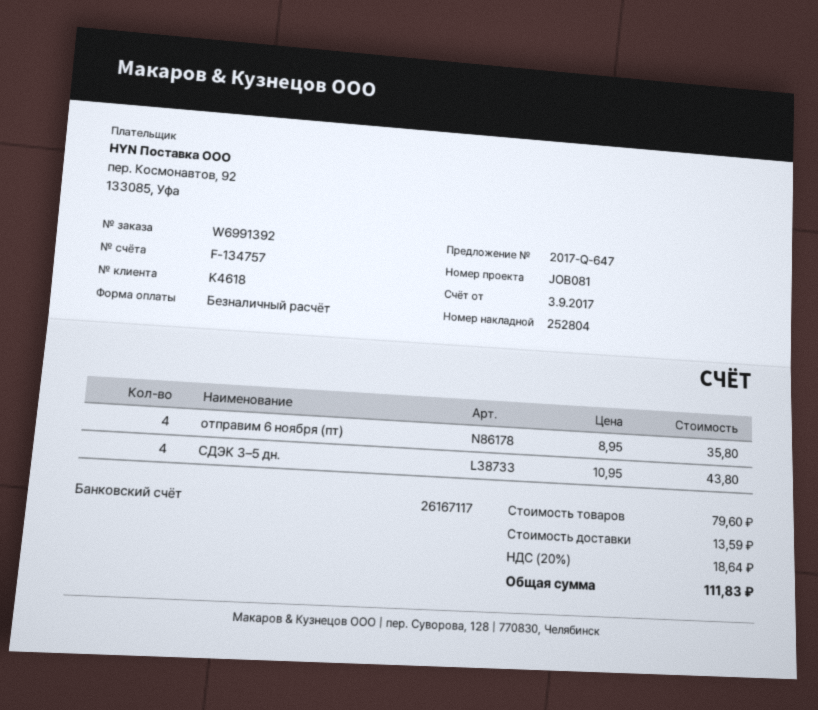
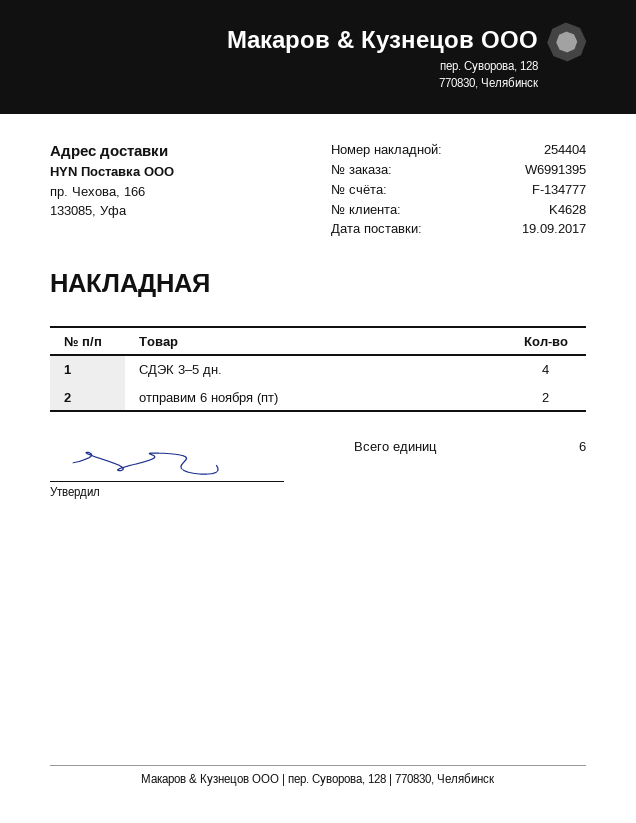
order number: W6991392 -> W6991395
delivery note number: 252804 -> 254404
invoice number: F-134757 -> F-134777
customer number: K4618 -> K4628
отправим 6 ноября (пт): 4 -> 2

